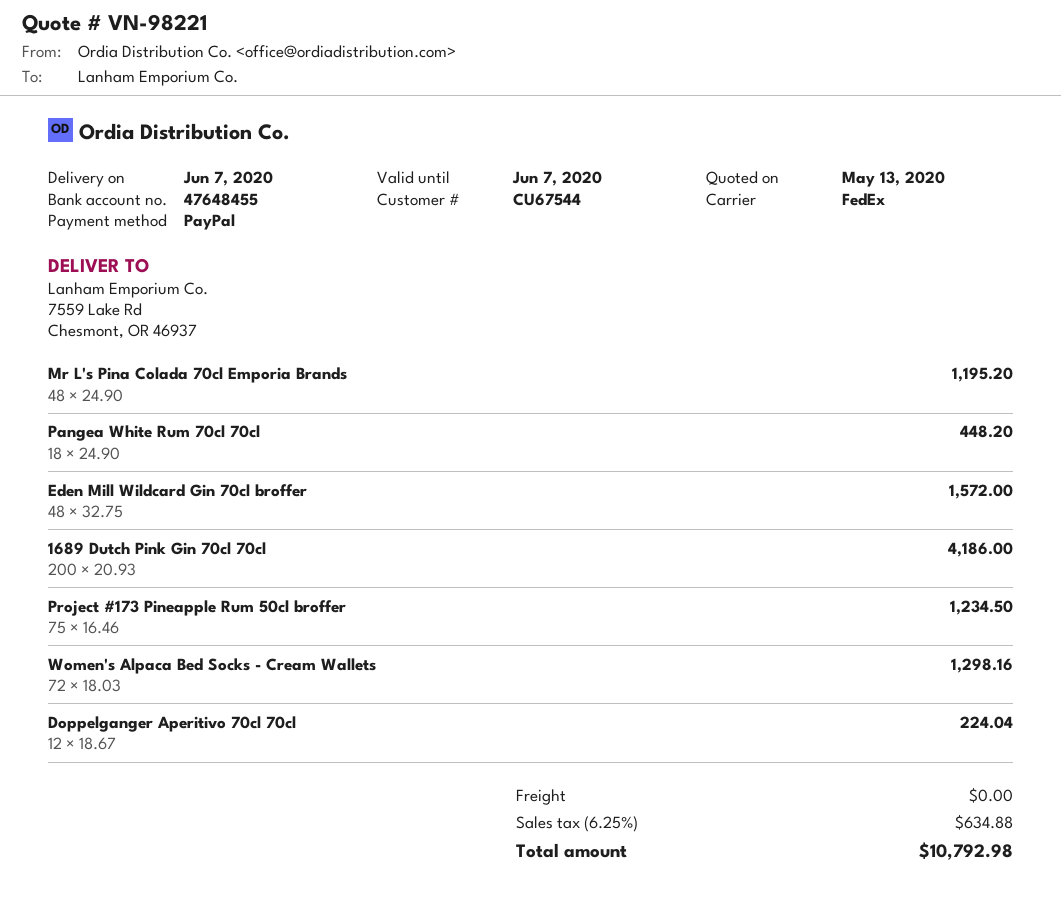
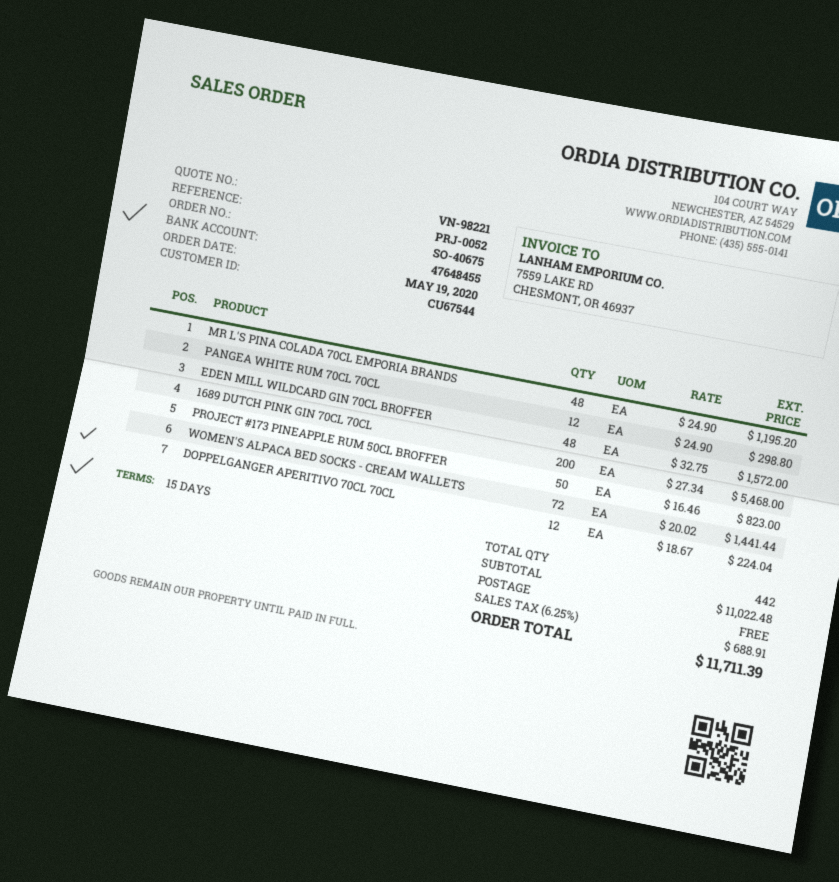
Pangea White Rum 70cl 70cl: 18 x 24.90 = 448.20 -> 12 x 24.90 = 298.80
1689 Dutch Pink Gin 70cl 70cl: 200 x 20.93 = 4186.00 -> 200 x 27.34 = 5468.00
Project #173 Pineapple Rum 50cl broffer: 75 x 16.46 = 1234.50 -> 50 x 16.46 = 823.00
Women's Alpaca Bed Socks - Cream Wallets: 72 x 18.03 = 1298.16 -> 72 x 20.02 = 1441.44
tax: 6.25% = 634.88 -> 6.25% = 688.91
total: 10792.98 -> 11711.39

